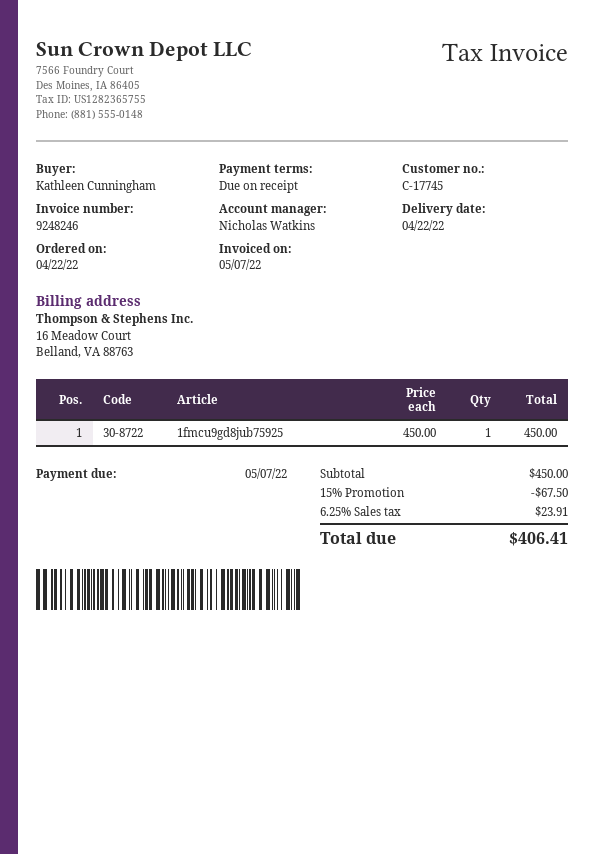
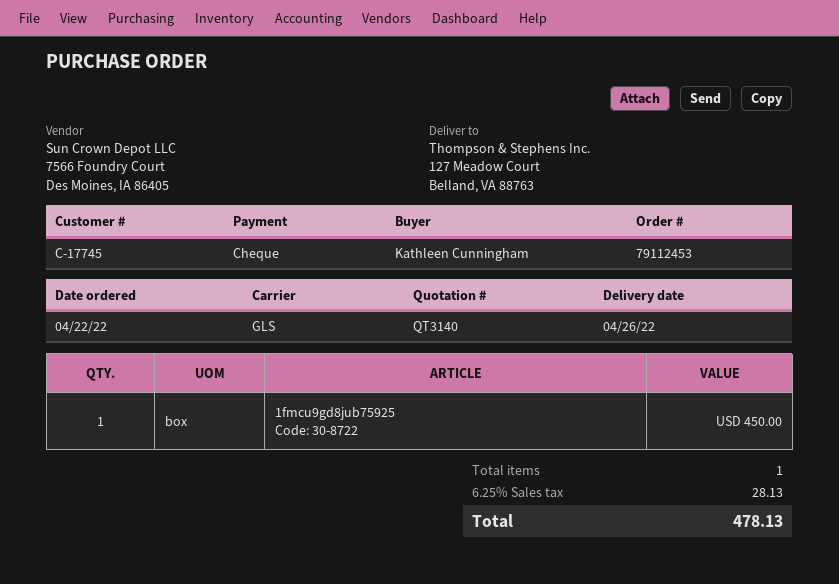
delivery date: 2022-04-22 -> 2022-04-26
discount: 15% = 67.50 -> none
tax: 6.25% = 23.91 -> 6.25% = 28.13
total: 406.41 -> 478.13

